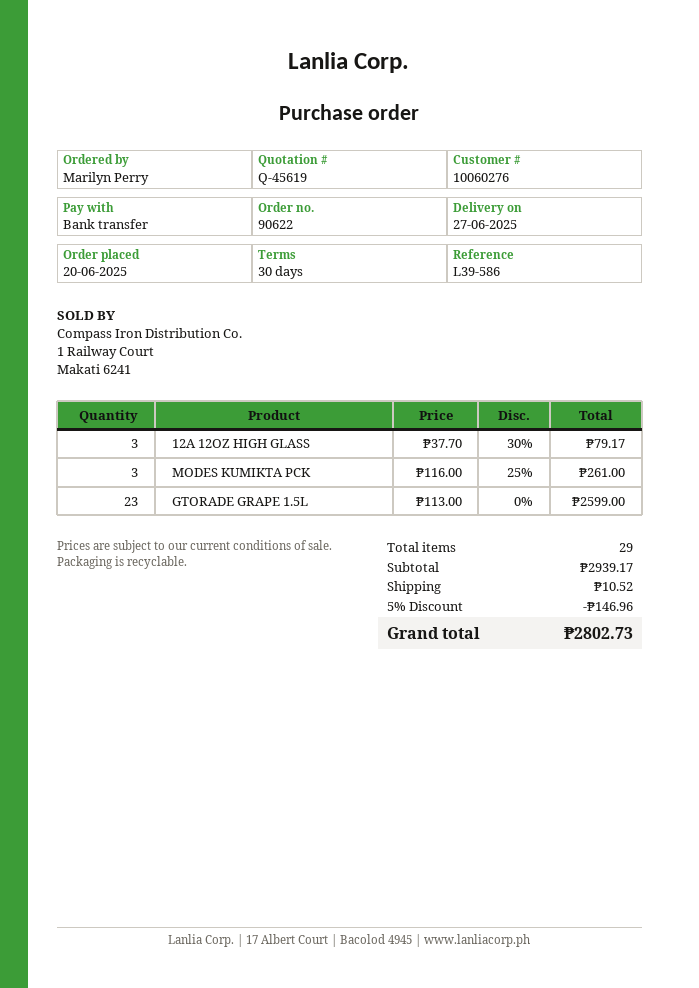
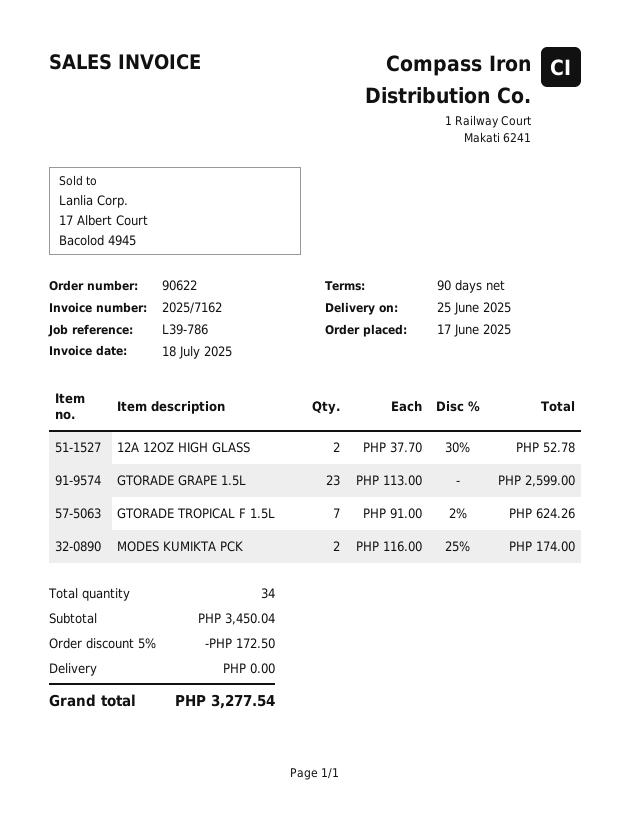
order date: 2025-06-20 -> 2025-06-17
delivery date: 2025-06-27 -> 2025-06-25
payment terms: 30 days -> 90 days
reference: L39-586 -> L39-786
12A 12OZ HIGH GLASS: 3 x 37.70 - 30% = 79.17 -> 2 x 37.70 - 30% = 52.78
MODES KUMIKTA PCK: 3 x 116.00 - 25% = 261.00 -> 2 x 116.00 - 25% = 174.00
GTORADE TROPICAL F 1.5L: none -> 7 x 91.00 - 2% = 624.26
total quantity: 29 -> 34
subtotal: 2939.17 -> 3450.04
discount: 5% = 146.96 -> 5% = 172.50
shipping: 10.52 -> 0.00
total: 2802.73 -> 3277.54

